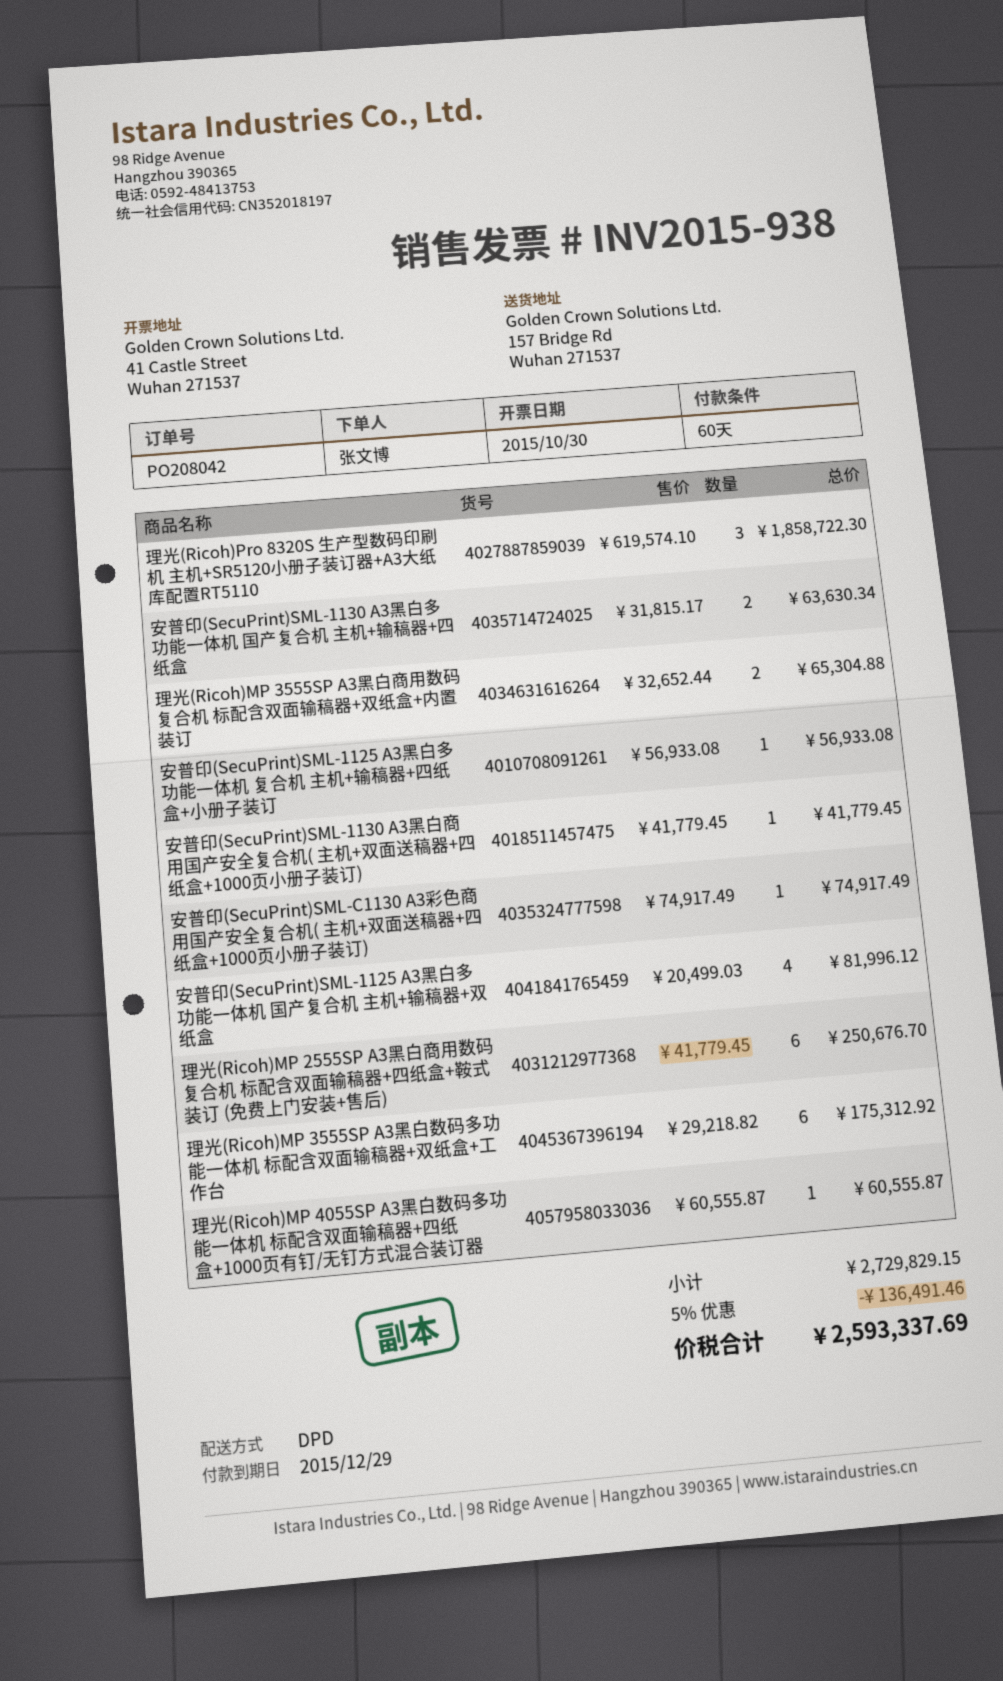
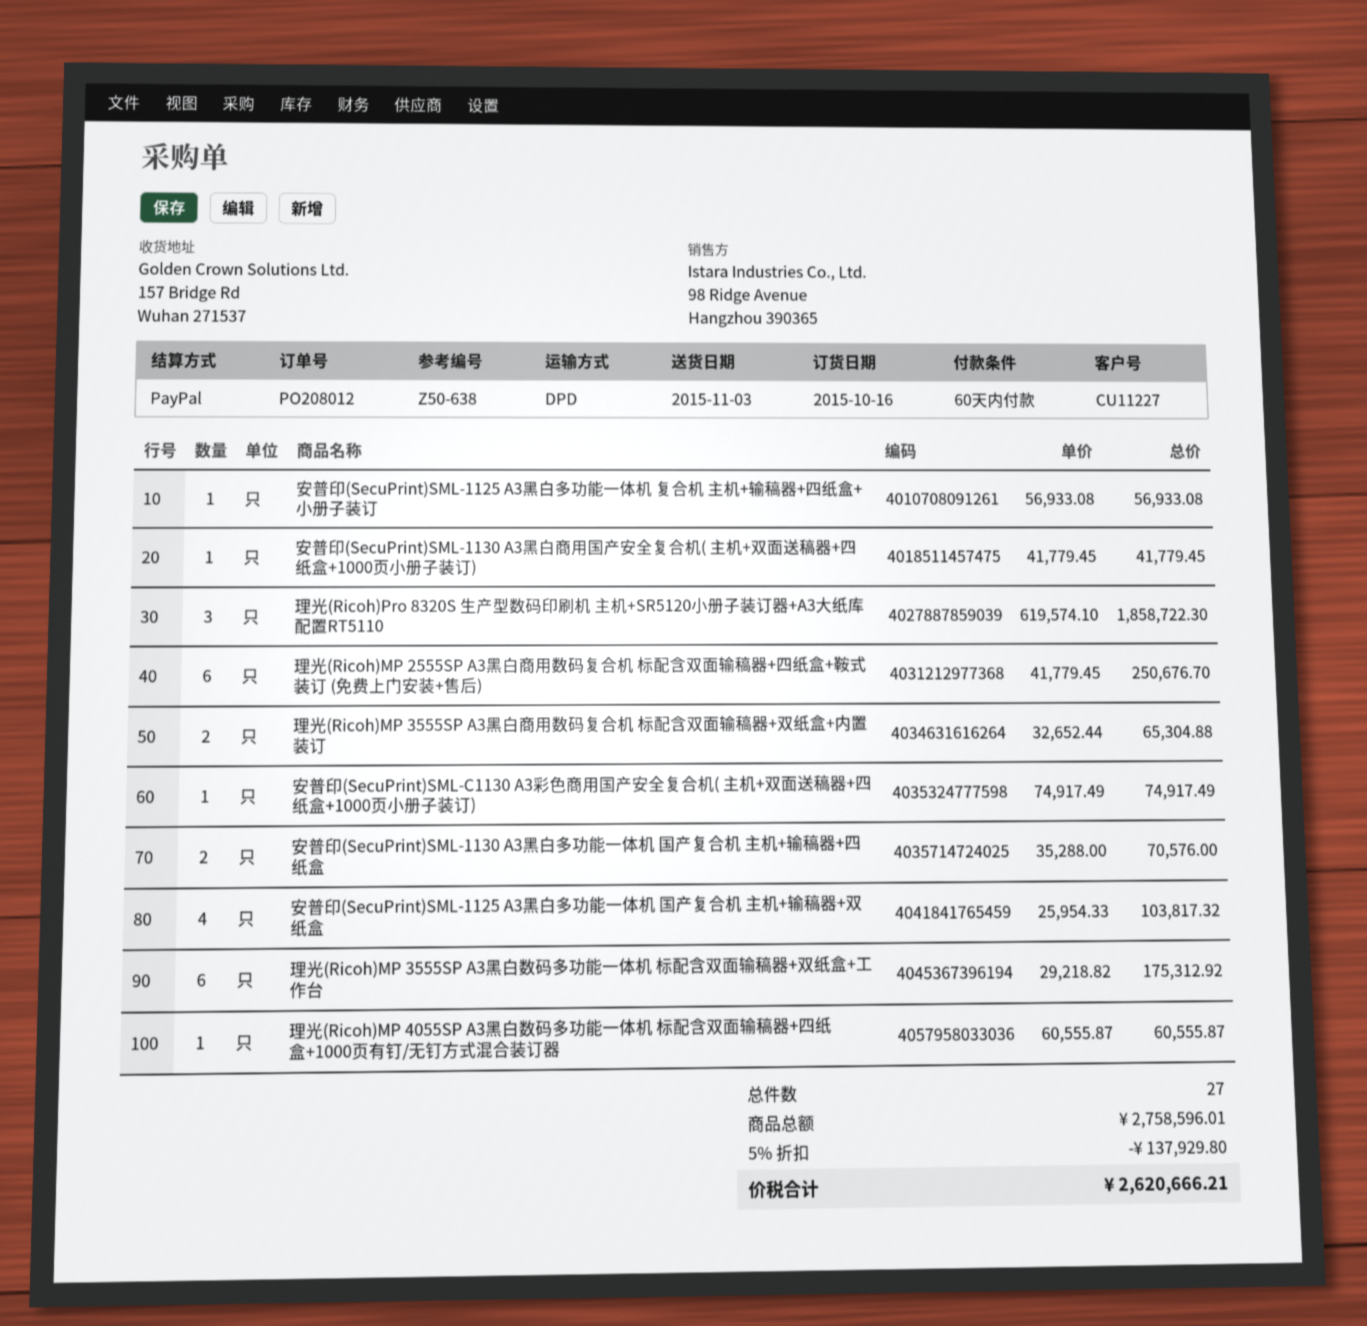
order number: PO208042 -> PO208012
安普印(SecuPrint)SML-1130 A3黑白多功能一体机 国产复合机 主机+输稿器+四纸盒: 2 x 31815.17 = 63630.34 -> 2 x 35288.00 = 70576.00
安普印(SecuPrint)SML-1125 A3黑白多功能一体机 国产复合机 主机+输稿器+双纸盒: 4 x 20499.03 = 81996.12 -> 4 x 25954.33 = 103817.32
subtotal: 2729829.15 -> 2758596.01
discount: 5% = 136491.46 -> 5% = 137929.80
total: 2593337.69 -> 2620666.21

